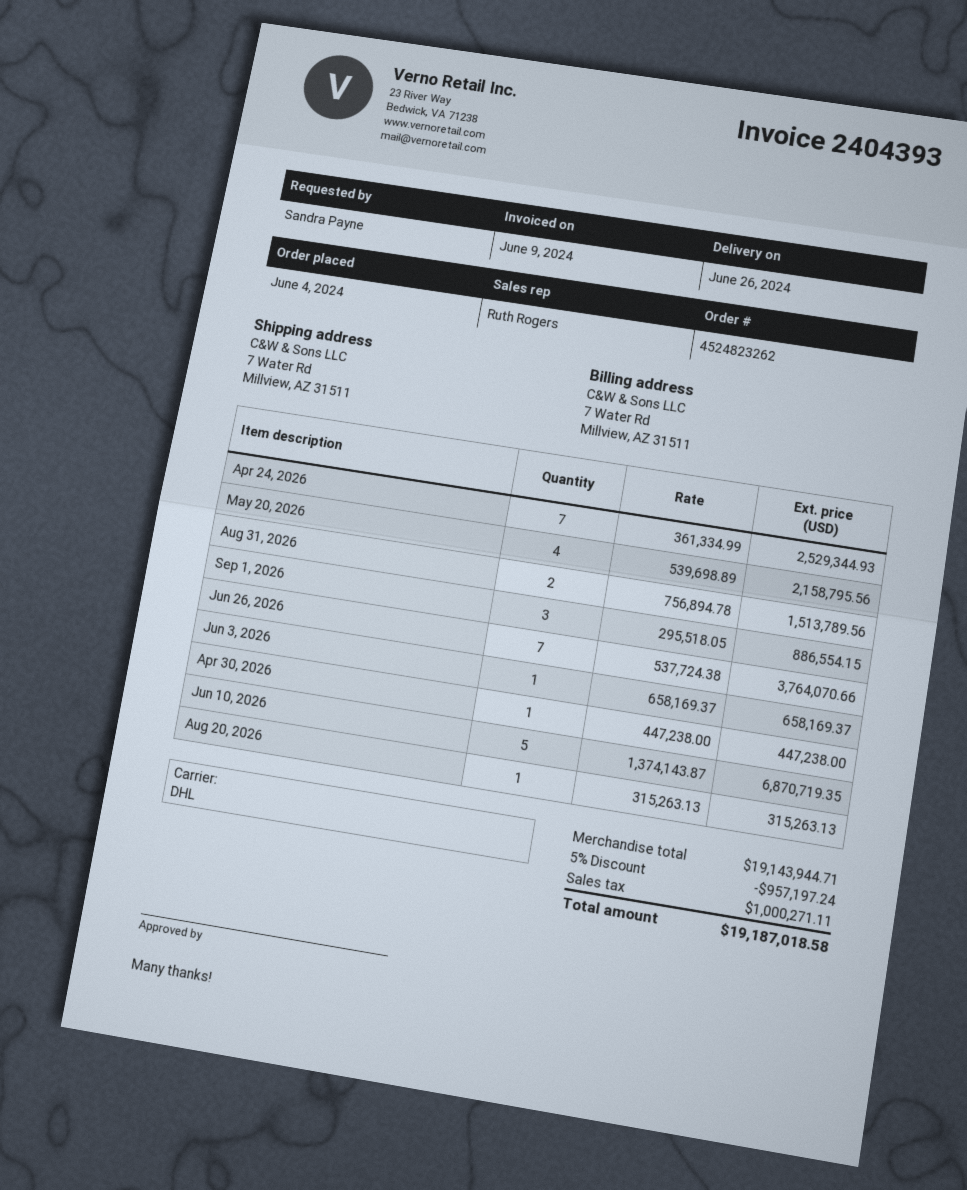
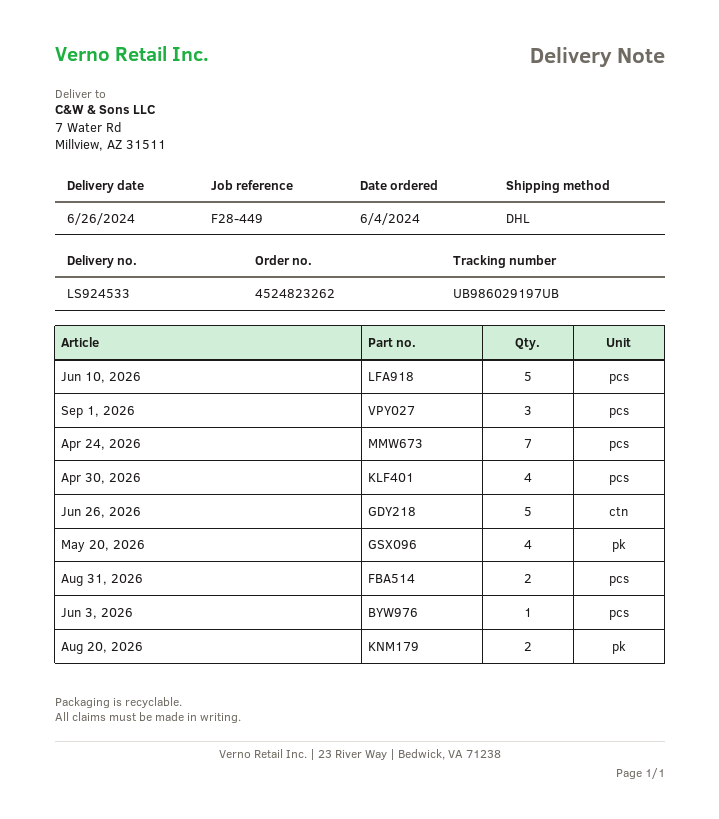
Jun 26, 2026: 7 -> 5
Apr 30, 2026: 1 -> 4
Aug 20, 2026: 1 -> 2

